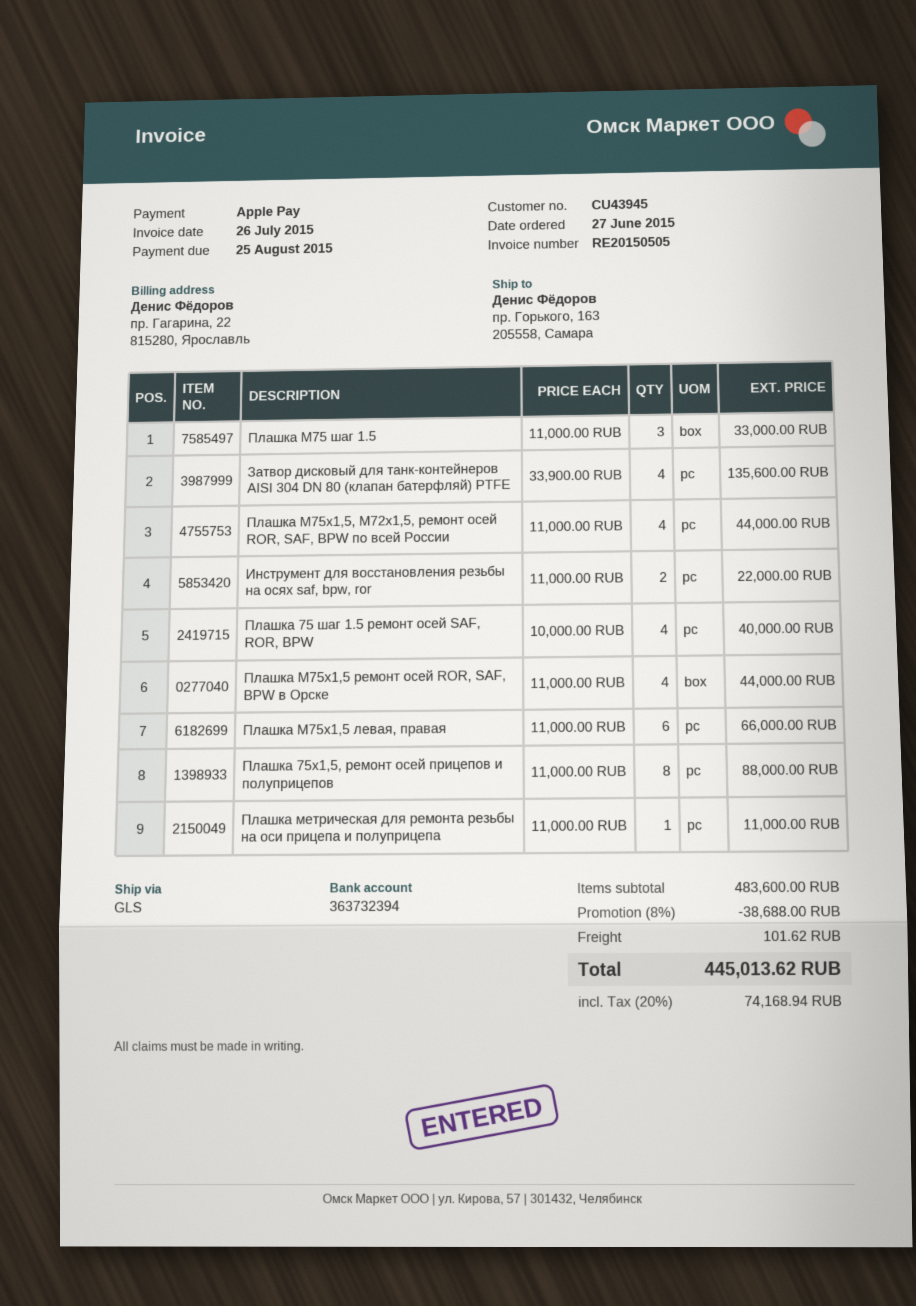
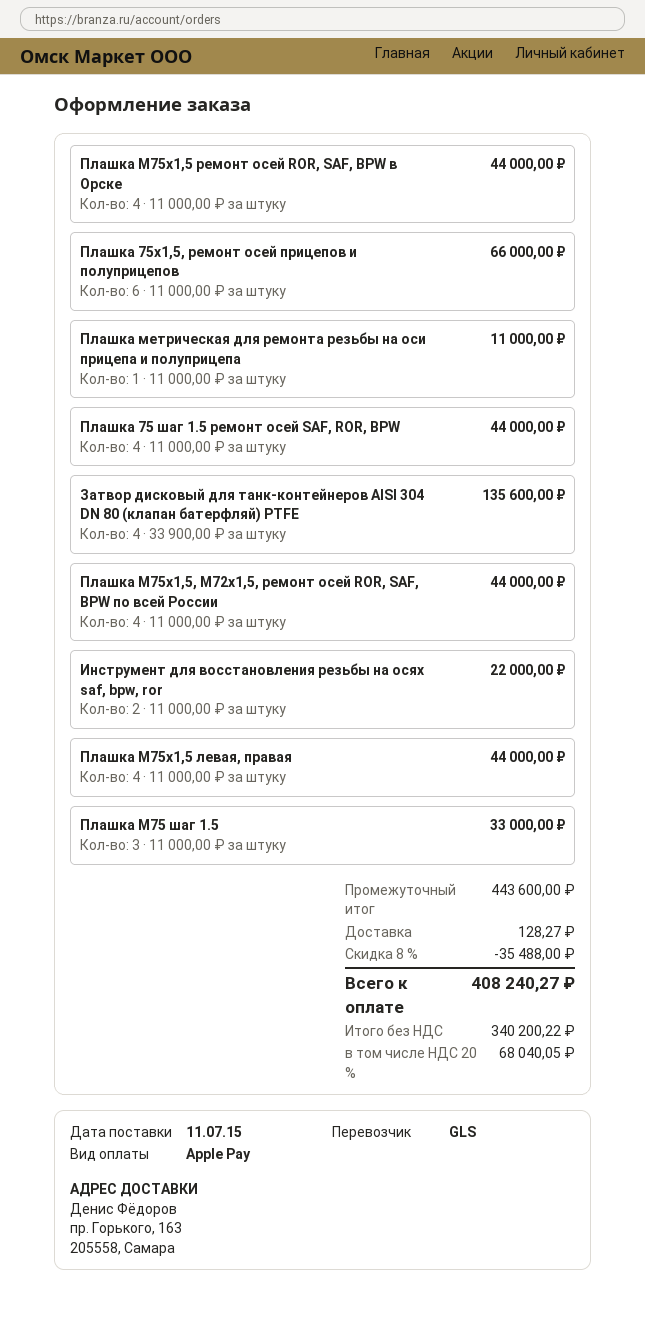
Плашка 75 шаг 1.5 ремонт осей SAF, ROR, BPW: 4 x 10000.00 = 40000.00 -> 4 x 11000.00 = 44000.00
Плашка М75х1,5 левая, правая: 6 x 11000.00 = 66000.00 -> 4 x 11000.00 = 44000.00
Плашка 75х1,5, ремонт осей прицепов и полуприцепов: 8 x 11000.00 = 88000.00 -> 6 x 11000.00 = 66000.00
subtotal: 483600.00 -> 443600.00
discount: 8% = 38688.00 -> 8% = 35488.00
shipping: 101.62 -> 128.27
tax: 20% = 74168.94 -> 20% = 68040.05
total: 445013.62 -> 408240.27

